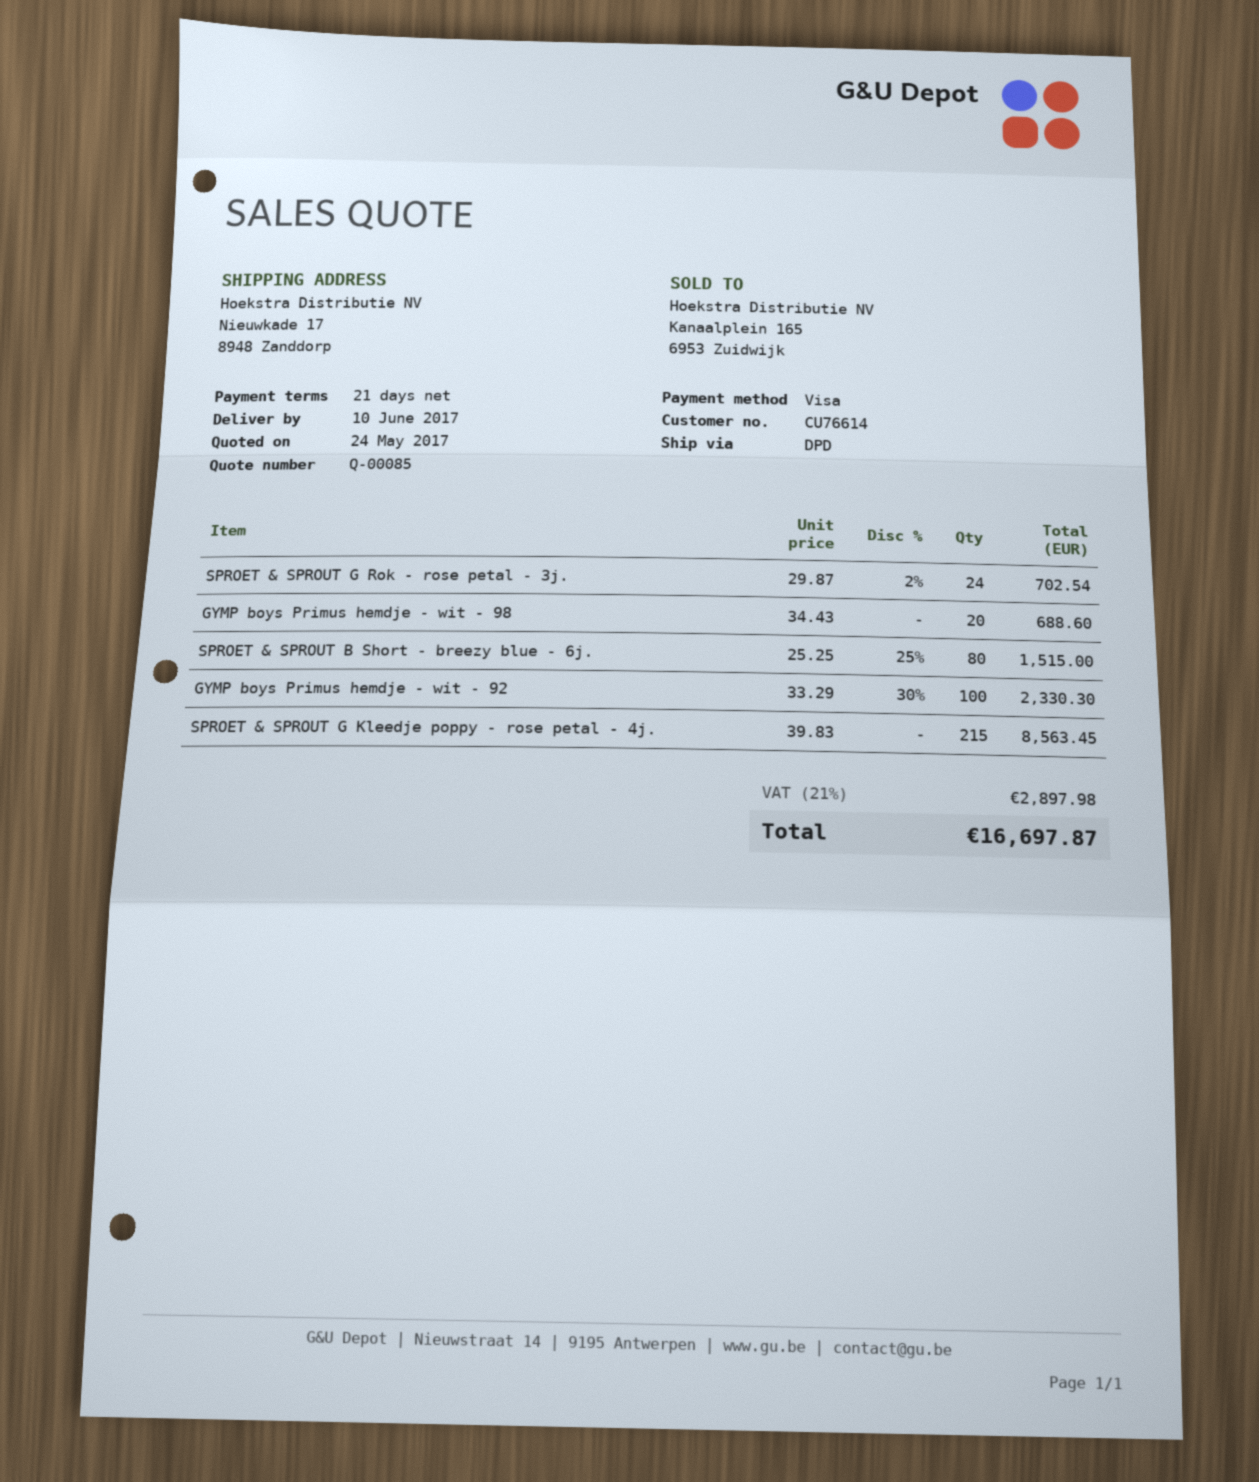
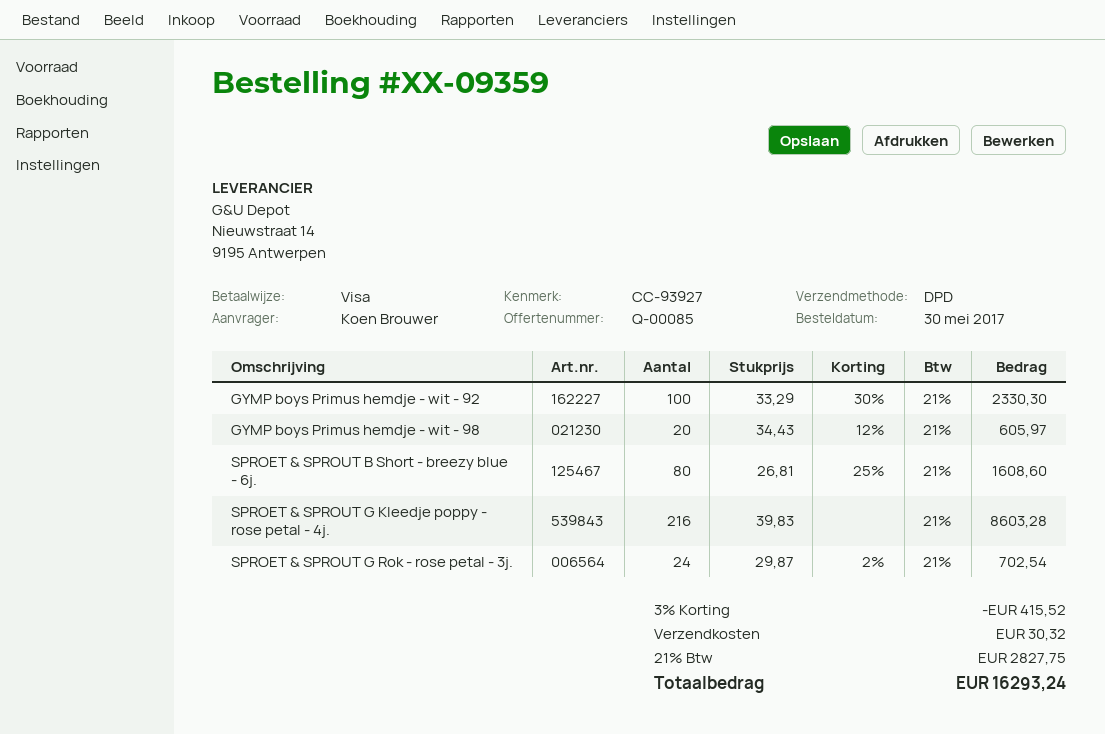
GYMP boys Primus hemdje - wit - 98: 20 x 34.43 = 688.60 -> 20 x 34.43 - 12% = 605.97
SPROET & SPROUT B Short - breezy blue - 6j.: 80 x 25.25 - 25% = 1515.00 -> 80 x 26.81 - 25% = 1608.60
SPROET & SPROUT G Kleedje poppy - rose petal - 4j.: 215 x 39.83 = 8563.45 -> 216 x 39.83 = 8603.28
discount: none -> 3% = 415.52
shipping: none -> 30.32
tax: 21% = 2897.98 -> 21% = 2827.75
total: 16697.87 -> 16293.24

